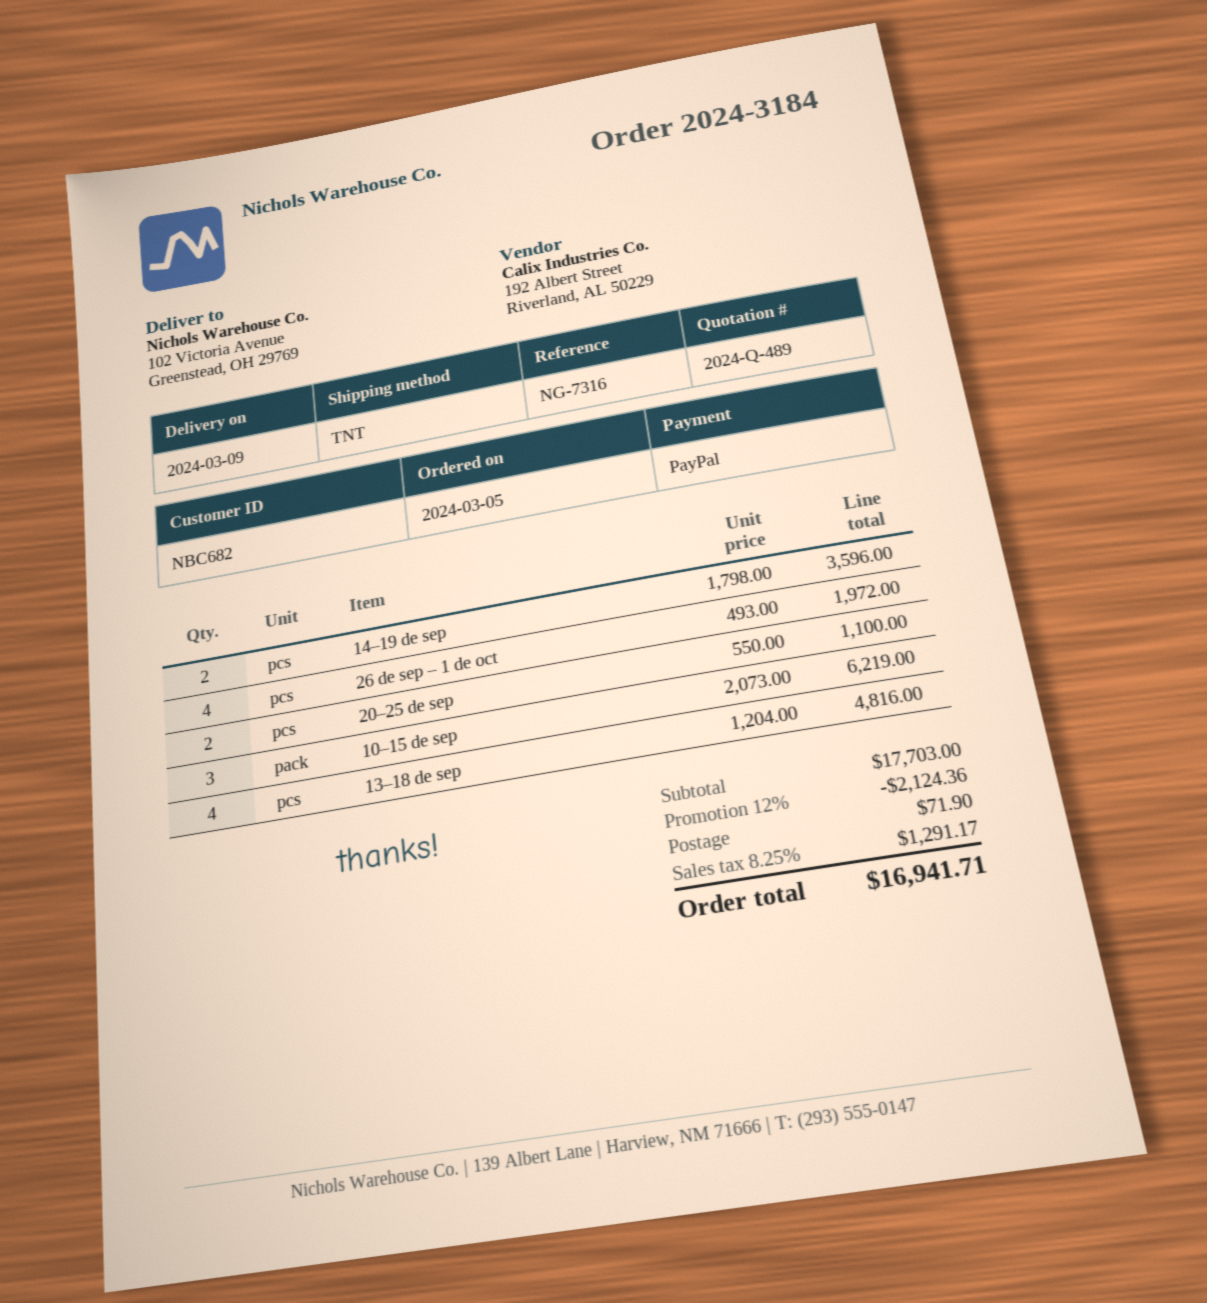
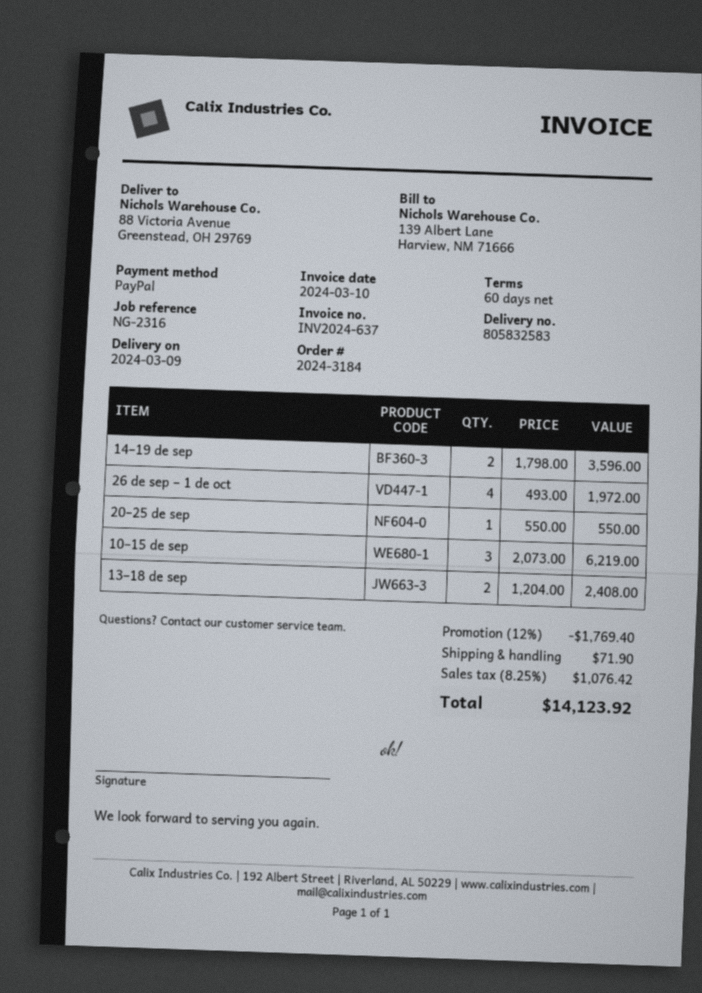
reference: NG-7316 -> NG-2316
ship to: 102 Victoria Avenue, Greenstead, OH 29769 -> 88 Victoria Avenue, Greenstead, OH 29769
20–25 de sep: 2 x 550.00 = 1100.00 -> 1 x 550.00 = 550.00
13–18 de sep: 4 x 1204.00 = 4816.00 -> 2 x 1204.00 = 2408.00
discount: 12% = 2124.36 -> 12% = 1769.40
tax: 8.25% = 1291.17 -> 8.25% = 1076.42
total: 16941.71 -> 14123.92

